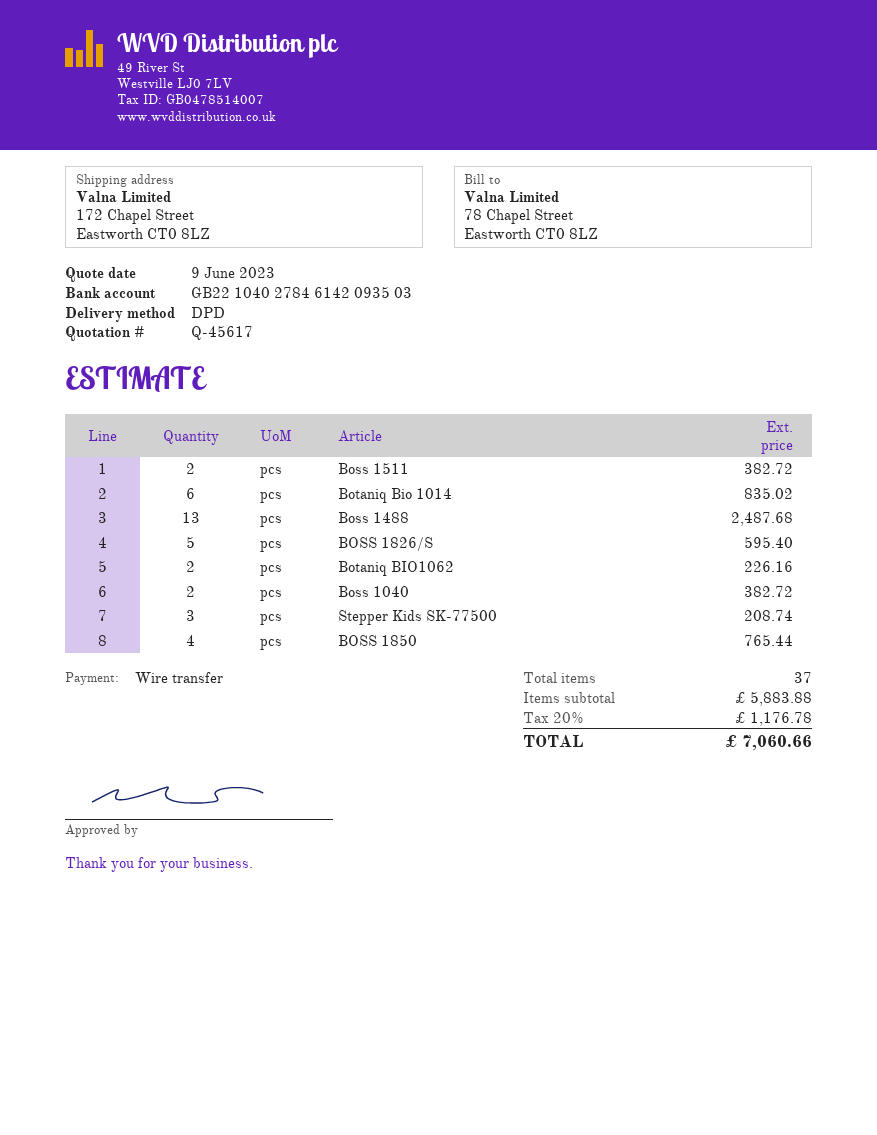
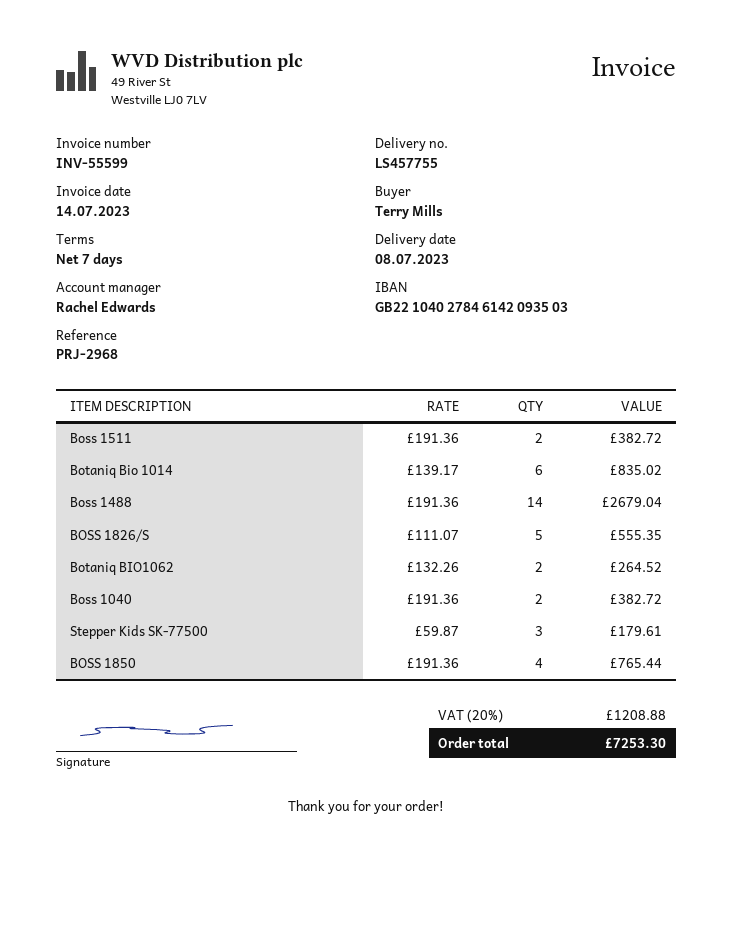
Boss 1488: 13 for 2487.68 -> 14 for 2679.04
BOSS 1826/S: 5 for 595.40 -> 5 for 555.35
Botaniq BIO1062: 2 for 226.16 -> 2 for 264.52
Stepper Kids SK-77500: 3 for 208.74 -> 3 for 179.61
tax: 20% = 1176.78 -> 20% = 1208.88
total: 7060.66 -> 7253.30

